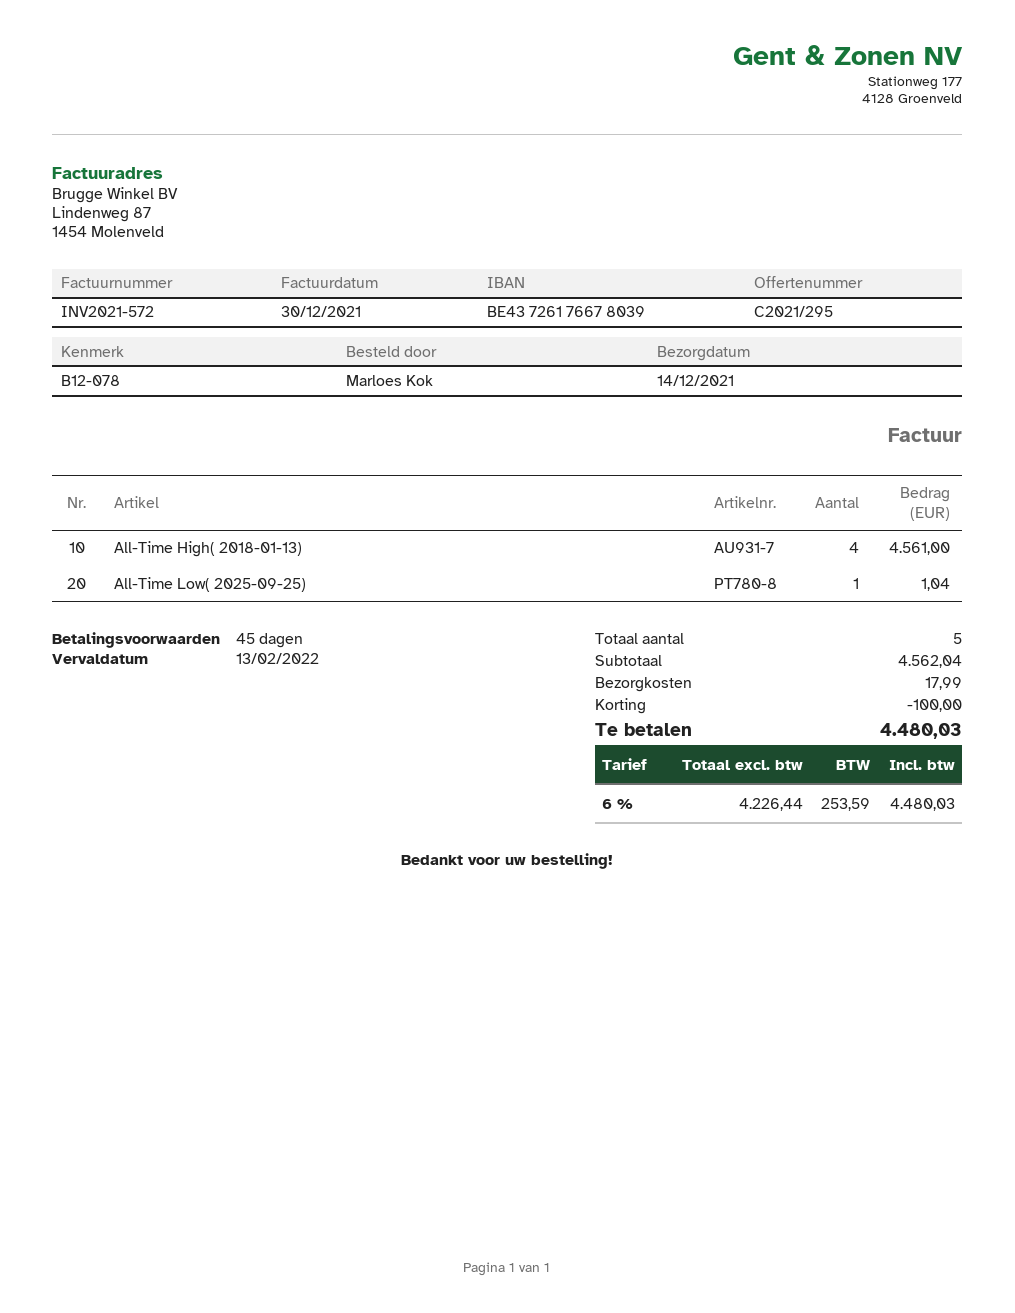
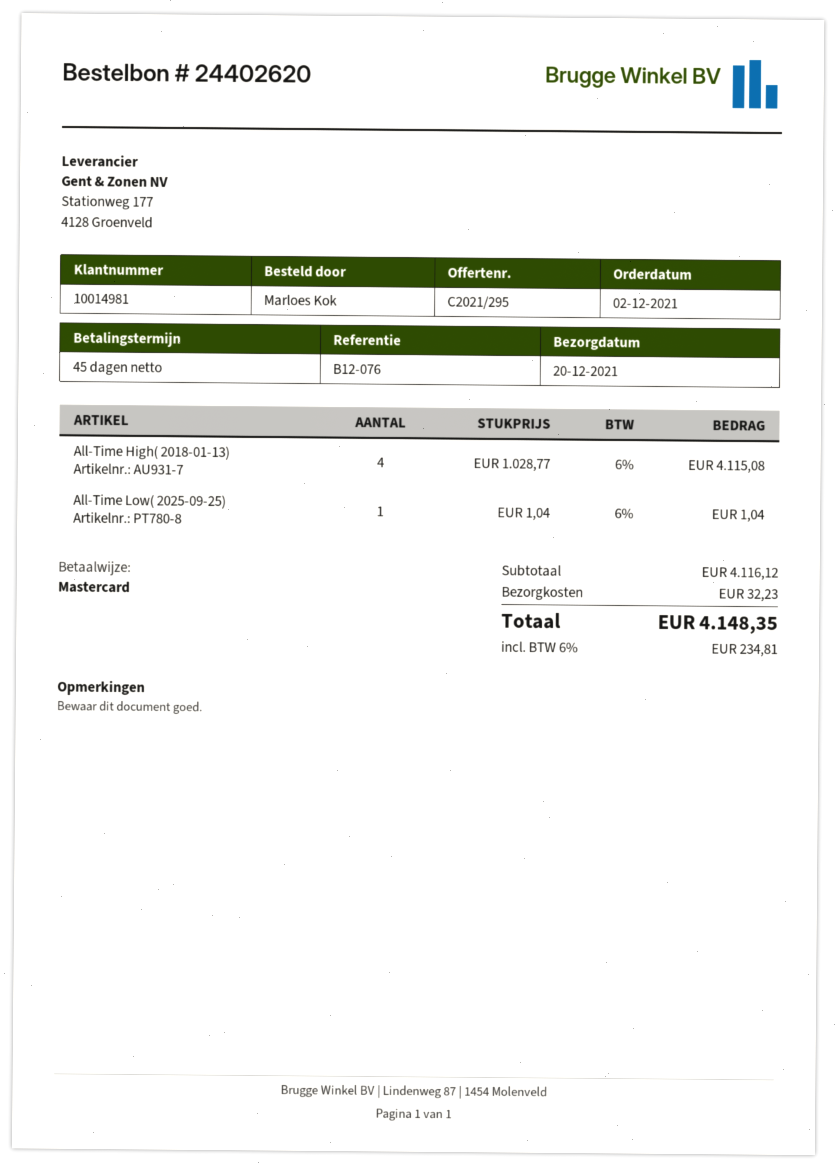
delivery date: 2021-12-14 -> 2021-12-20
reference: B12-078 -> B12-076
All-Time High( 2018-01-13): 4 for 4561.00 -> 4 for 4115.08
subtotal: 4562.04 -> 4116.12
discount: 100.00 -> none
shipping: 17.99 -> 32.23
tax: 6% = 253.59 -> 6% = 234.81
total: 4480.03 -> 4148.35

